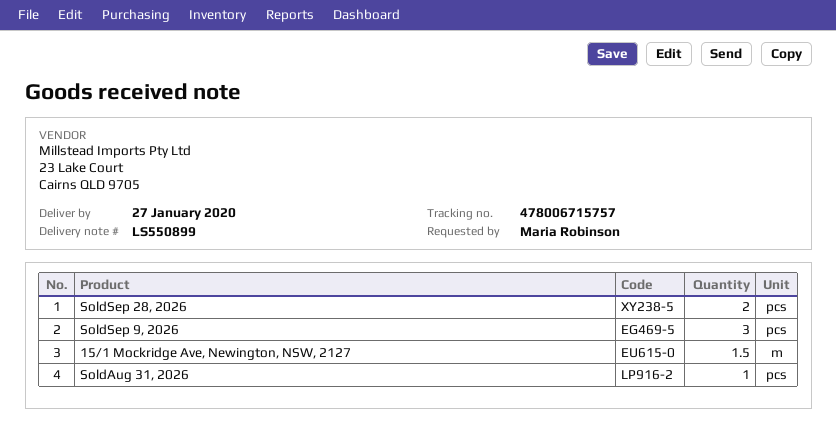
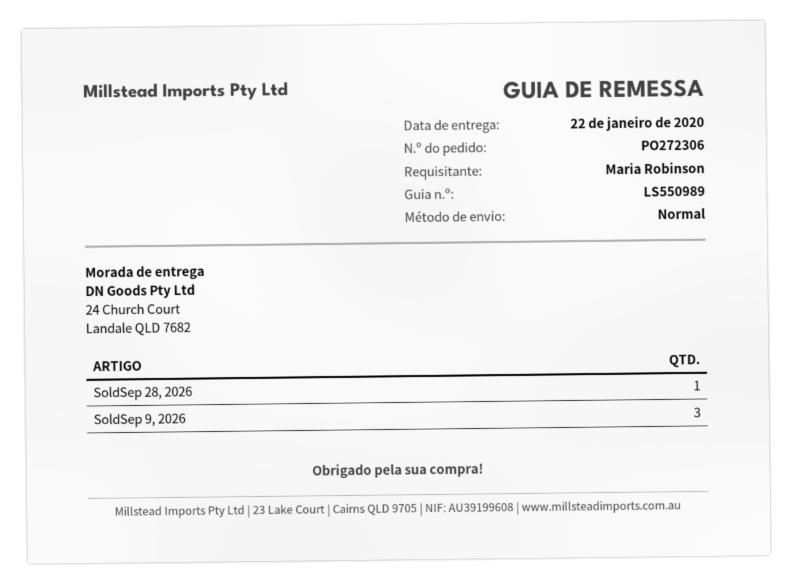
delivery note number: LS550899 -> LS550989
delivery date: 2020-01-27 -> 2020-01-22
SoldSep 28, 2026: 2 -> 1
15/1 Mockridge Ave, Newington, NSW, 2127: 1.5 -> none
SoldAug 31, 2026: 1 -> none

